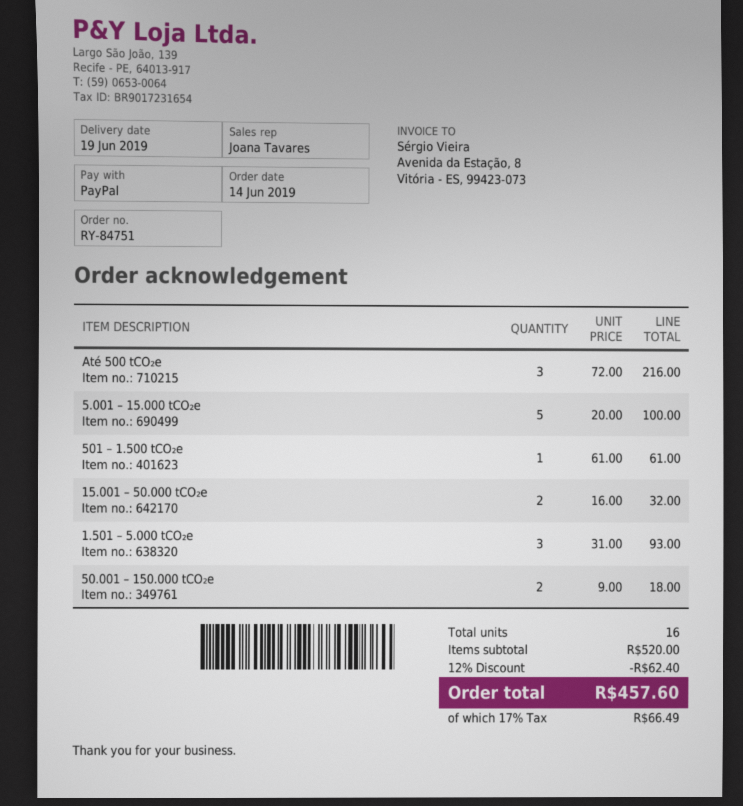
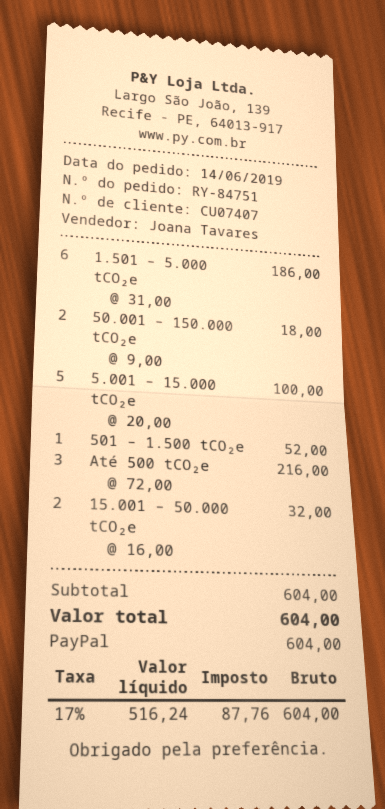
501 – 1.500 tCO₂e: 1 x 61.00 = 61.00 -> 1 x 52.00 = 52.00
1.501 – 5.000 tCO₂e: 3 x 31.00 = 93.00 -> 6 x 31.00 = 186.00
subtotal: 520.00 -> 604.00
discount: 12% = 62.40 -> none
tax: 17% = 66.49 -> 17% = 87.76
total: 457.60 -> 604.00

